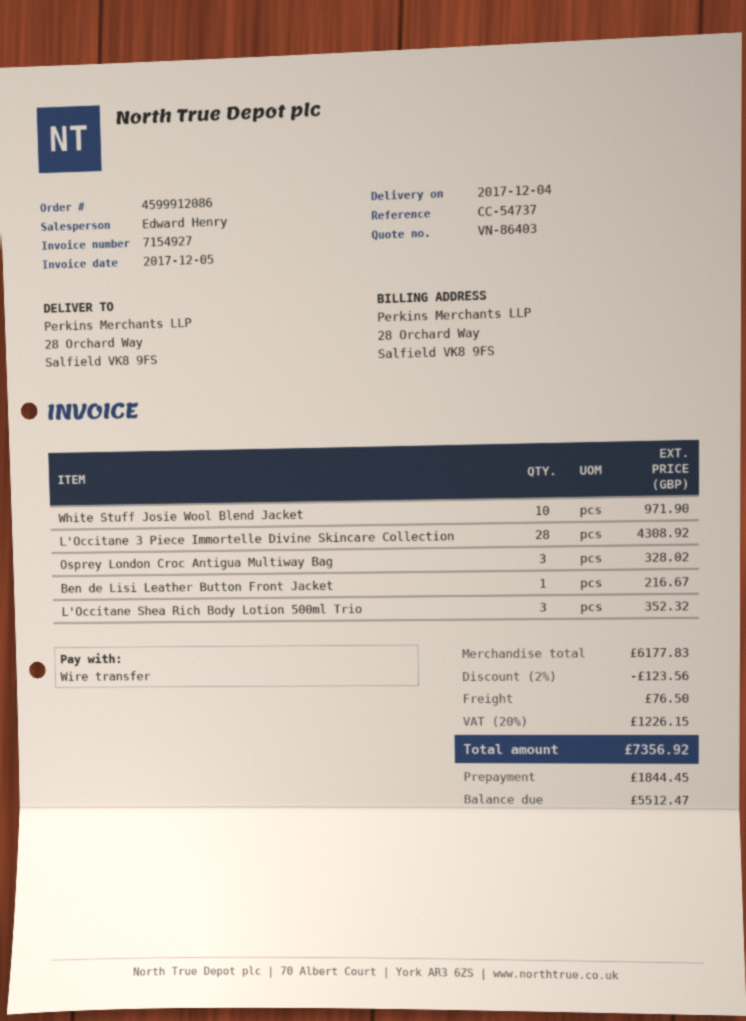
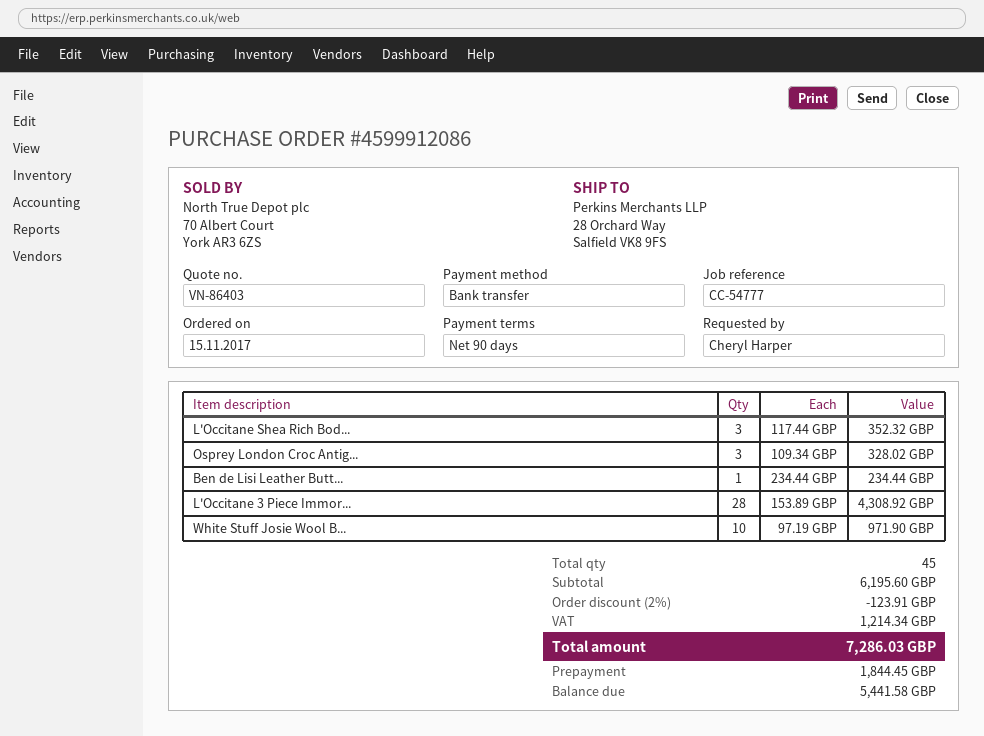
reference: CC-54737 -> CC-54777
Ben de Lisi Leather Button Front Jacket: 1 for 216.67 -> 1 for 234.44
subtotal: 6177.83 -> 6195.60
discount: 2% = 123.56 -> 2% = 123.91
shipping: 76.50 -> none
tax: 1226.15 -> 1214.34
total: 7356.92 -> 7286.03
balance: 5512.47 -> 5441.58

